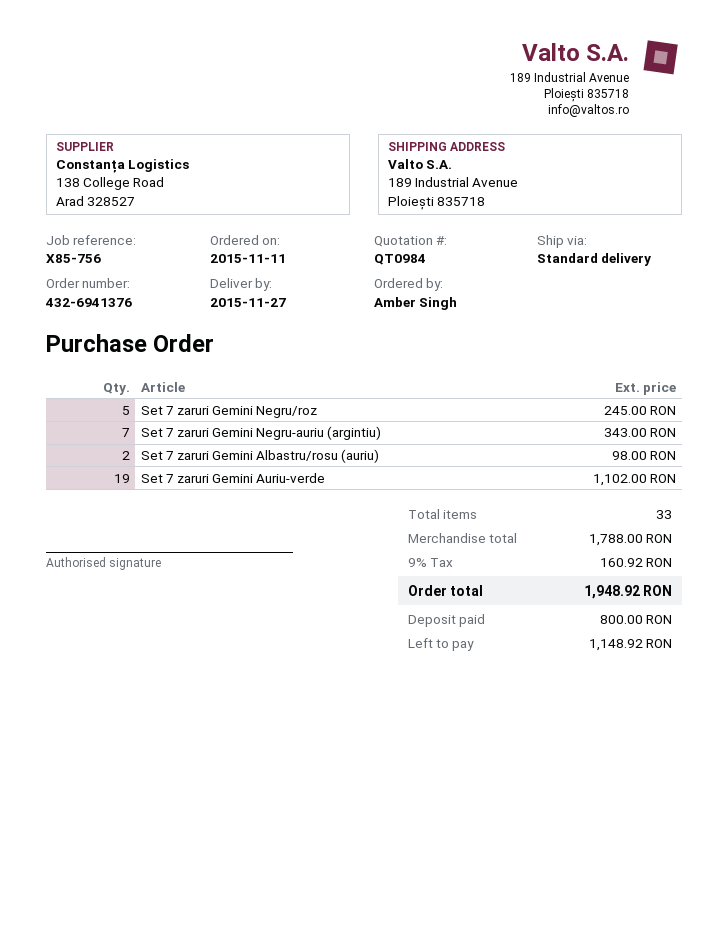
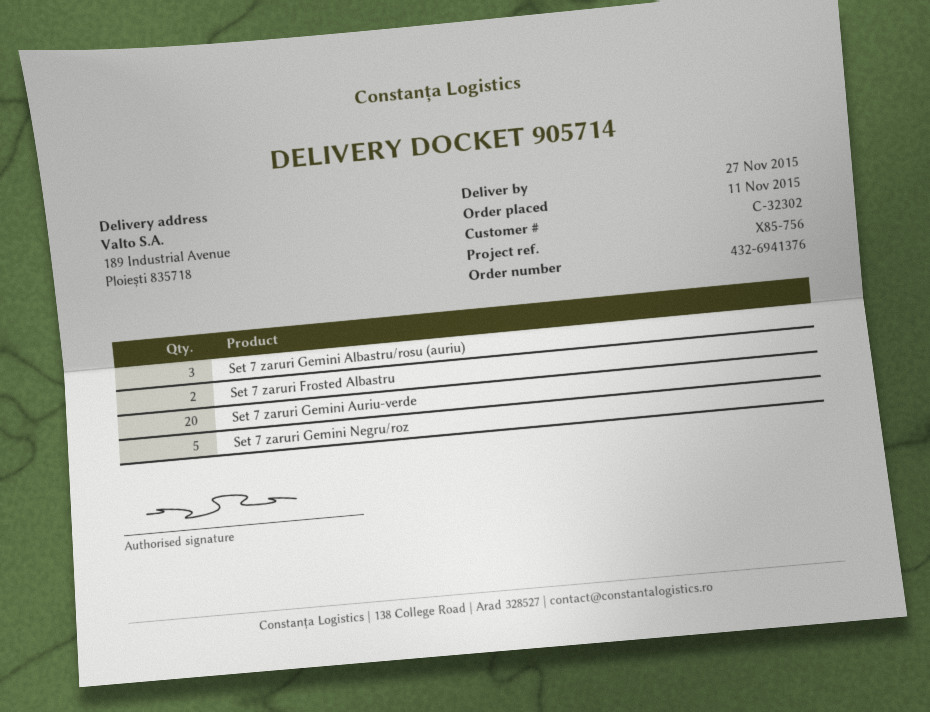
Set 7 zaruri Gemini Negru-auriu (argintiu): 7 -> none
Set 7 zaruri Gemini Albastru/rosu (auriu): 2 -> 3
Set 7 zaruri Gemini Auriu-verde: 19 -> 20
Set 7 zaruri Frosted Albastru: none -> 2

